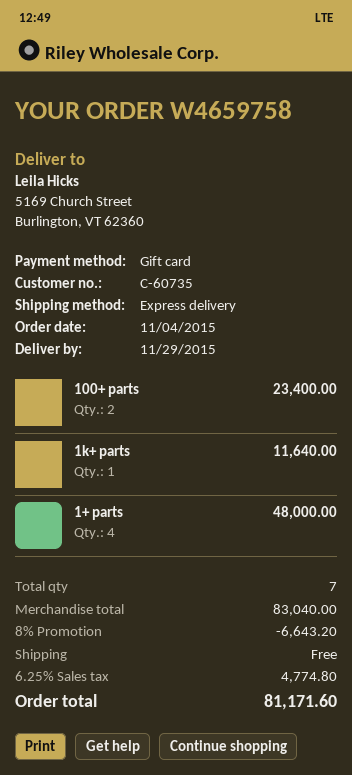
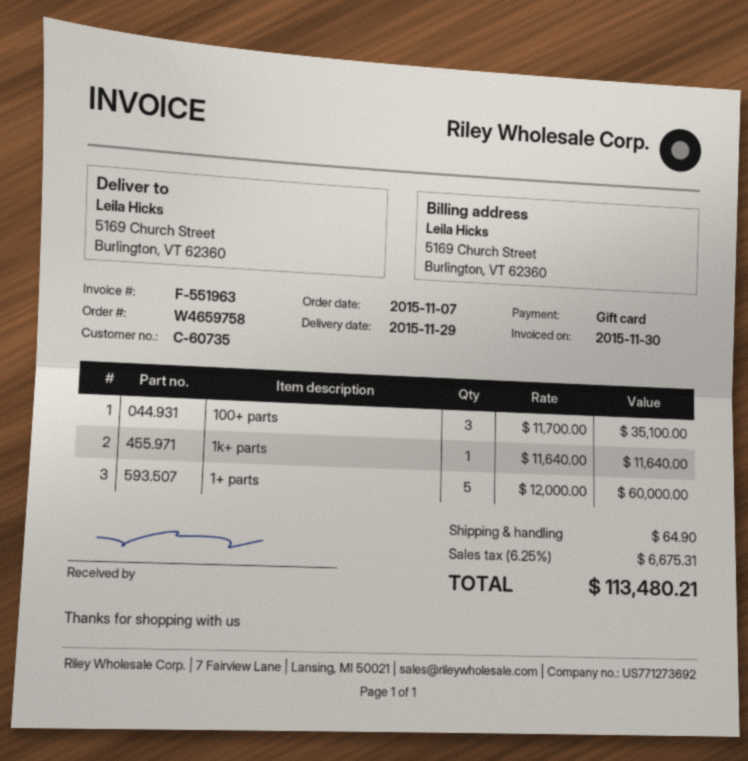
order date: 2015-11-04 -> 2015-11-07
100+ parts: 2 for 23400.00 -> 3 for 35100.00
1+ parts: 4 for 48000.00 -> 5 for 60000.00
discount: 8% = 6643.20 -> none
shipping: 0.00 -> 64.90
tax: 6.25% = 4774.80 -> 6.25% = 6675.31
total: 81171.60 -> 113480.21

